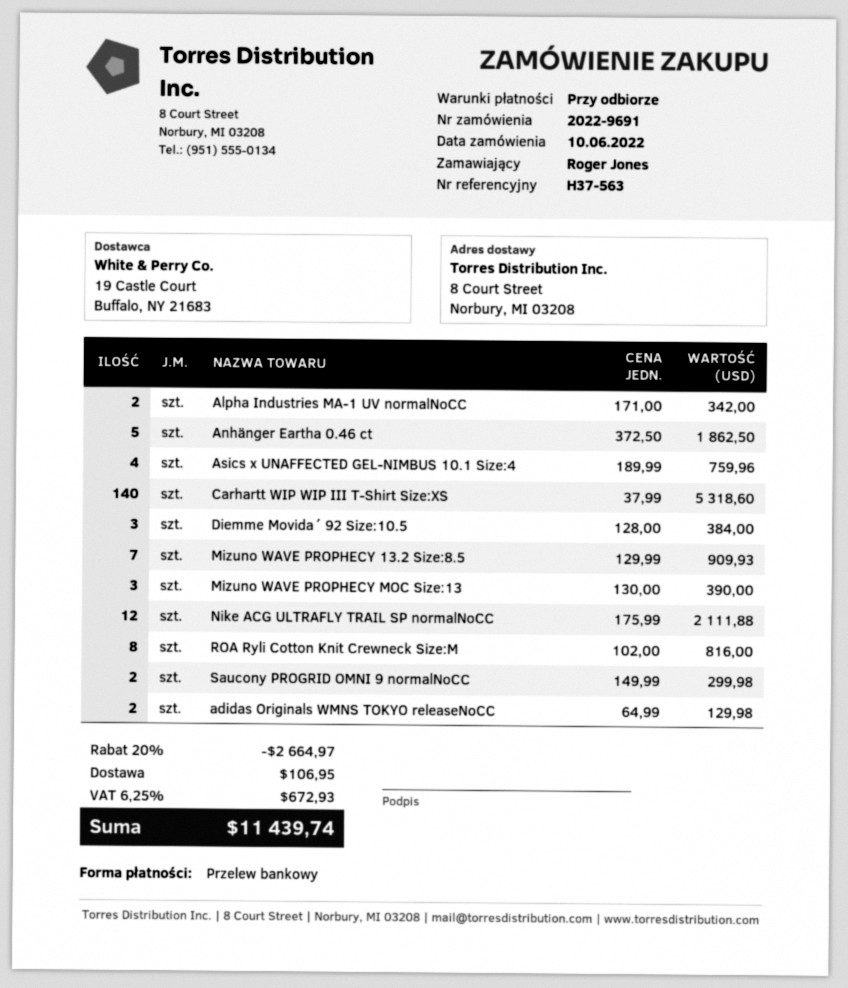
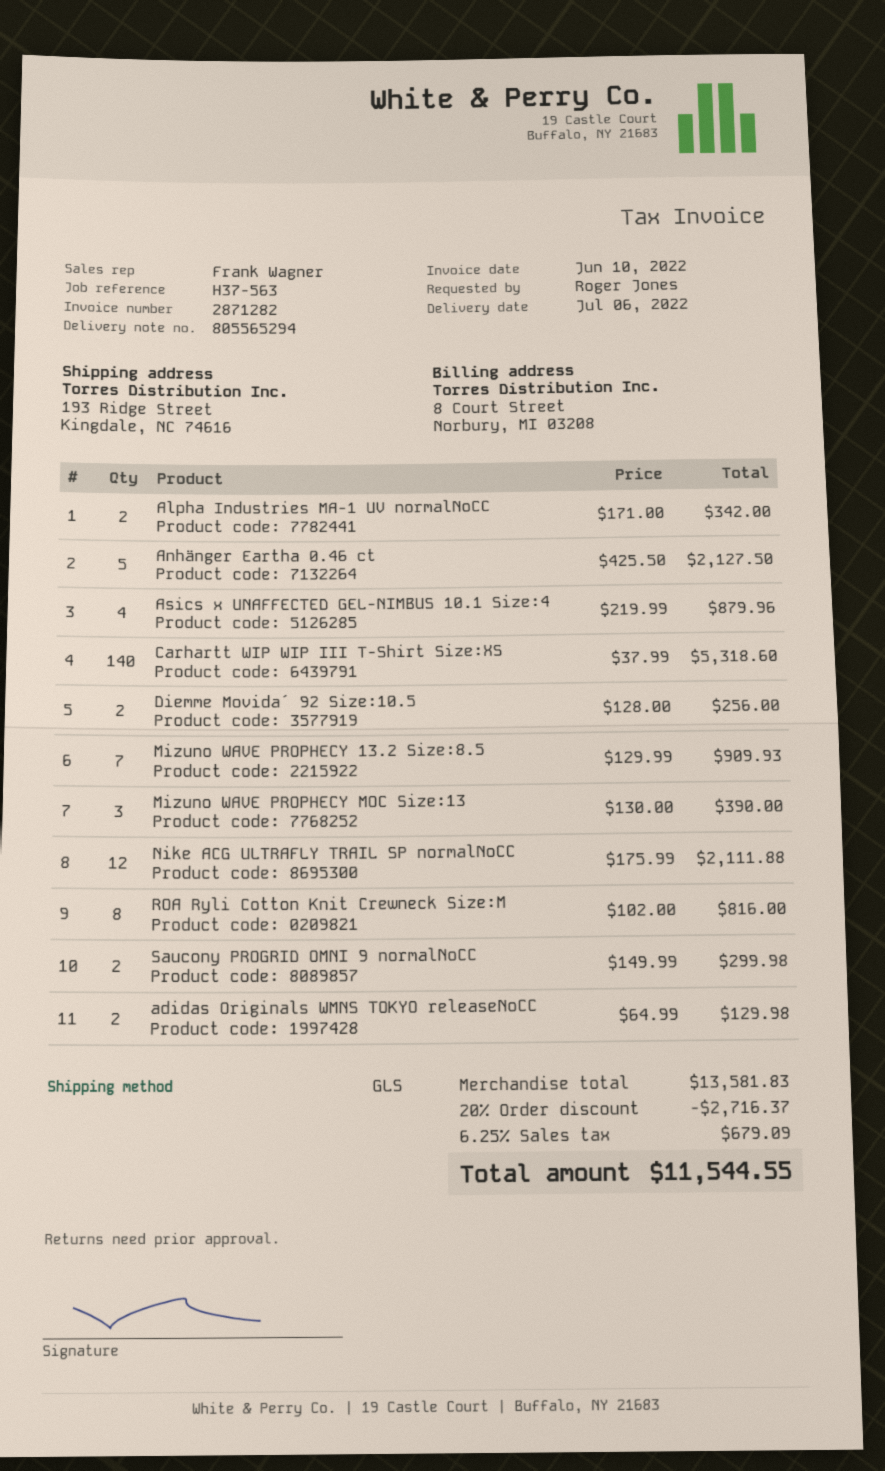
ship to: 8 Court Street, Norbury, MI 03208 -> 193 Ridge Street, Kingdale, NC 74616
Anhänger Eartha 0.46 ct: 5 x 372.50 = 1862.50 -> 5 x 425.50 = 2127.50
Asics x UNAFFECTED GEL-NIMBUS 10.1 Size:4: 4 x 189.99 = 759.96 -> 4 x 219.99 = 879.96
Diemme Movida´ 92 Size:10.5: 3 x 128.00 = 384.00 -> 2 x 128.00 = 256.00
discount: 20% = 2664.97 -> 20% = 2716.37
shipping: 106.95 -> none
tax: 6.25% = 672.93 -> 6.25% = 679.09
total: 11439.74 -> 11544.55

